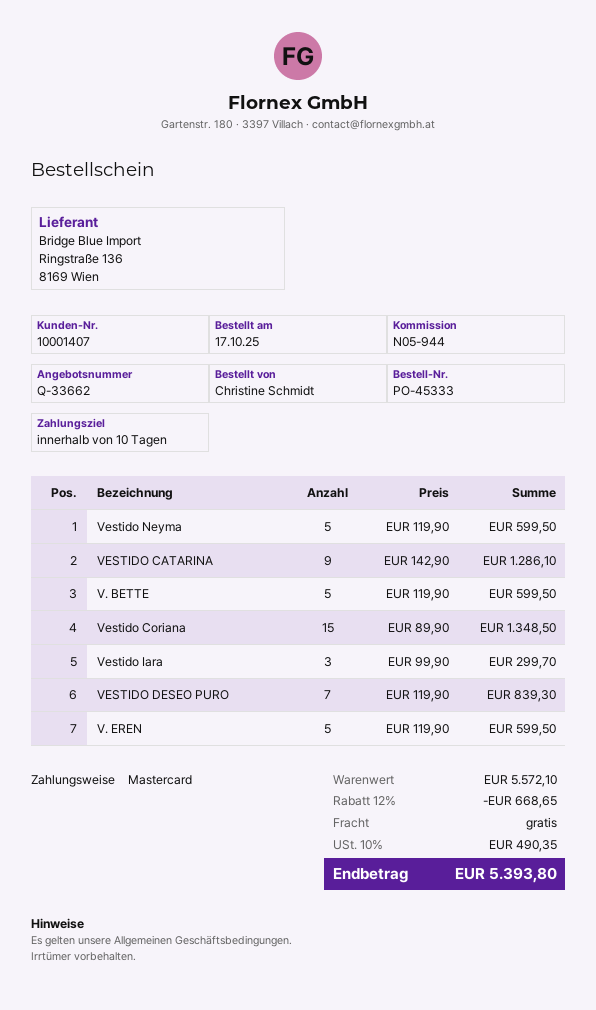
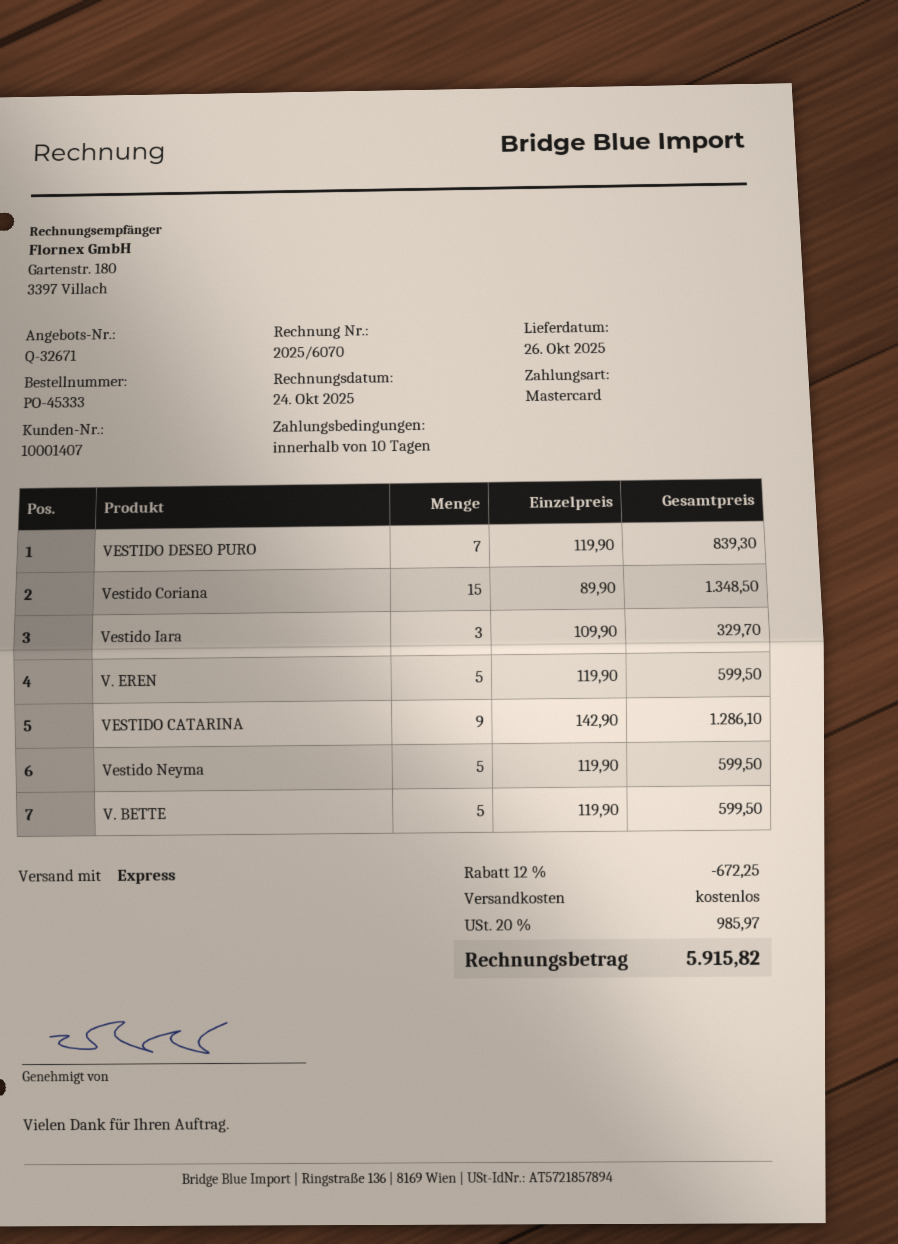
quote number: Q-33662 -> Q-32671
Vestido Iara: 3 x 99.90 = 299.70 -> 3 x 109.90 = 329.70
discount: 12% = 668.65 -> 12% = 672.25
tax: 10% = 490.35 -> 20% = 985.97
total: 5393.80 -> 5915.82

